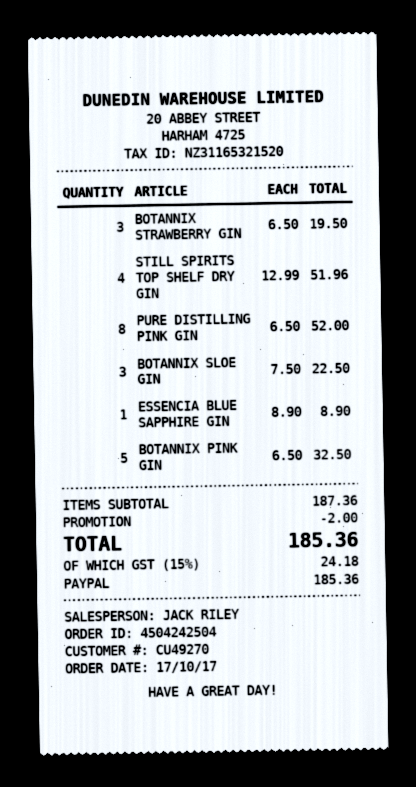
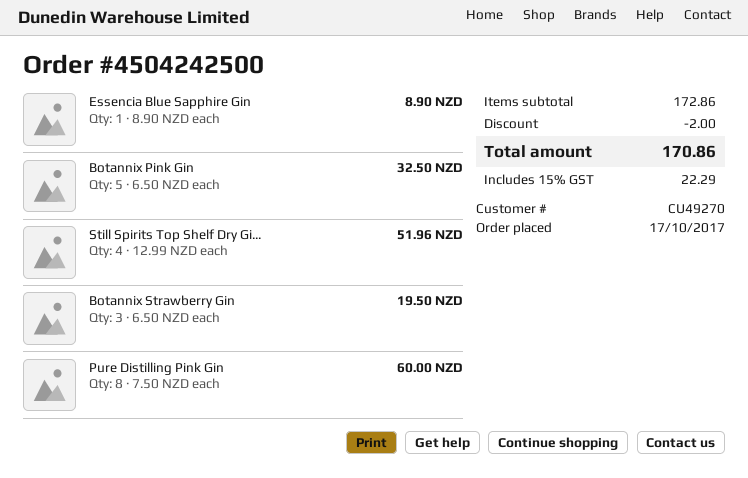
order number: 4504242504 -> 4504242500
PURE DISTILLING PINK GIN: 8 x 6.50 = 52.00 -> 8 x 7.50 = 60.00
BOTANNIX SLOE GIN: 3 x 7.50 = 22.50 -> none
subtotal: 187.36 -> 172.86
tax: 15% = 24.18 -> 15% = 22.29
total: 185.36 -> 170.86

